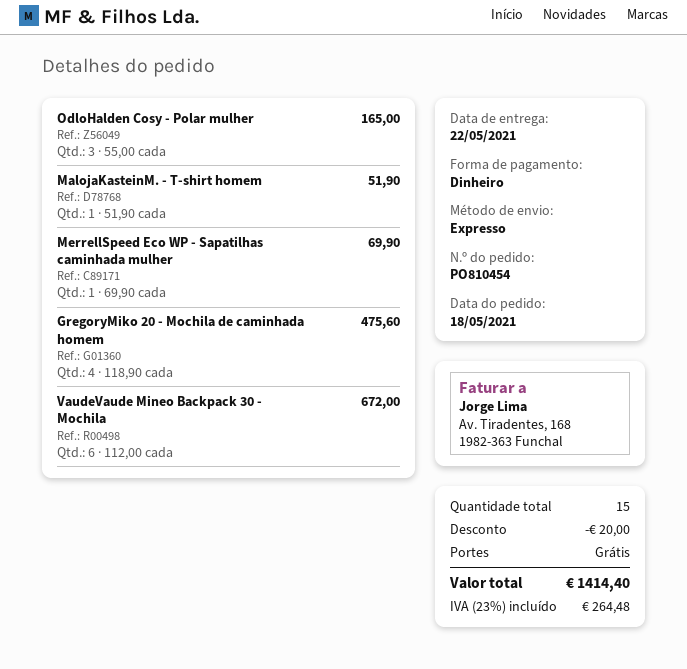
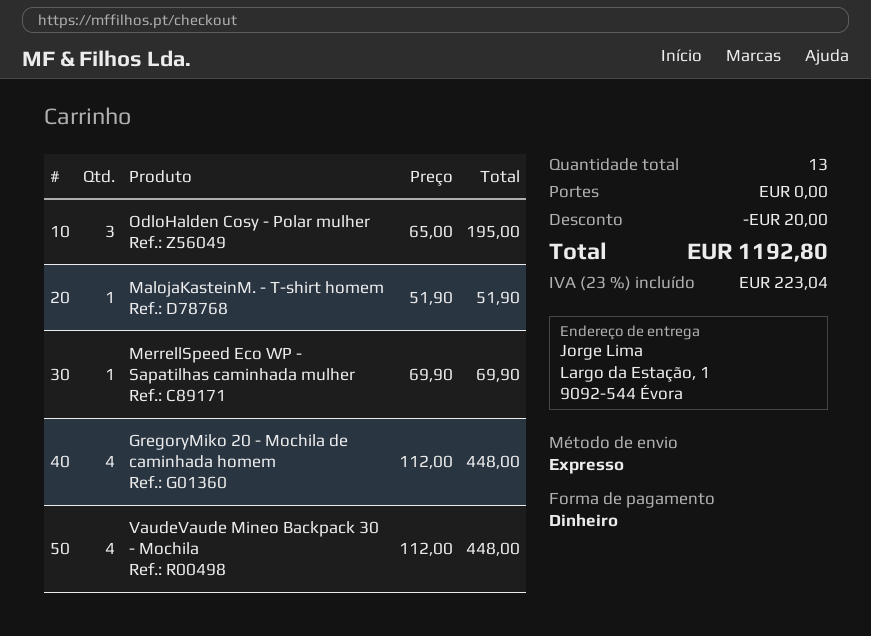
OdloHalden Cosy - Polar mulher: 3 x 55.00 = 165.00 -> 3 x 65.00 = 195.00
GregoryMiko 20 - Mochila de caminhada homem: 4 x 118.90 = 475.60 -> 4 x 112.00 = 448.00
VaudeVaude Mineo Backpack 30 - Mochila: 6 x 112.00 = 672.00 -> 4 x 112.00 = 448.00
total quantity: 15 -> 13
tax: 23% = 264.48 -> 23% = 223.04
total: 1414.40 -> 1192.80

